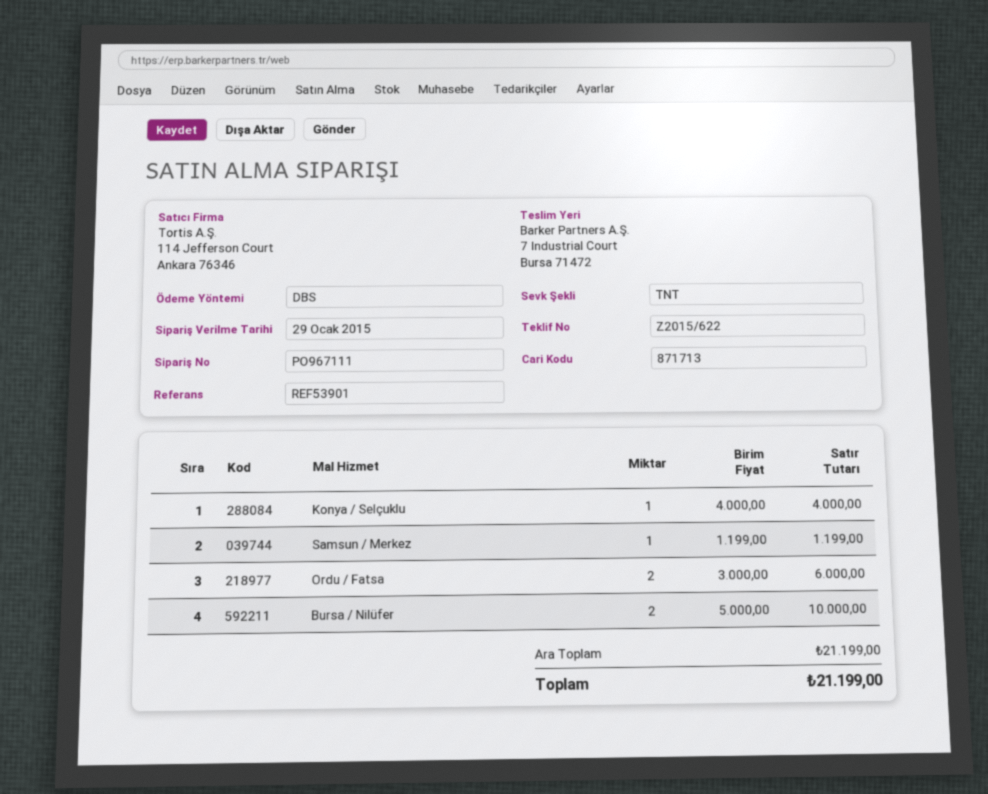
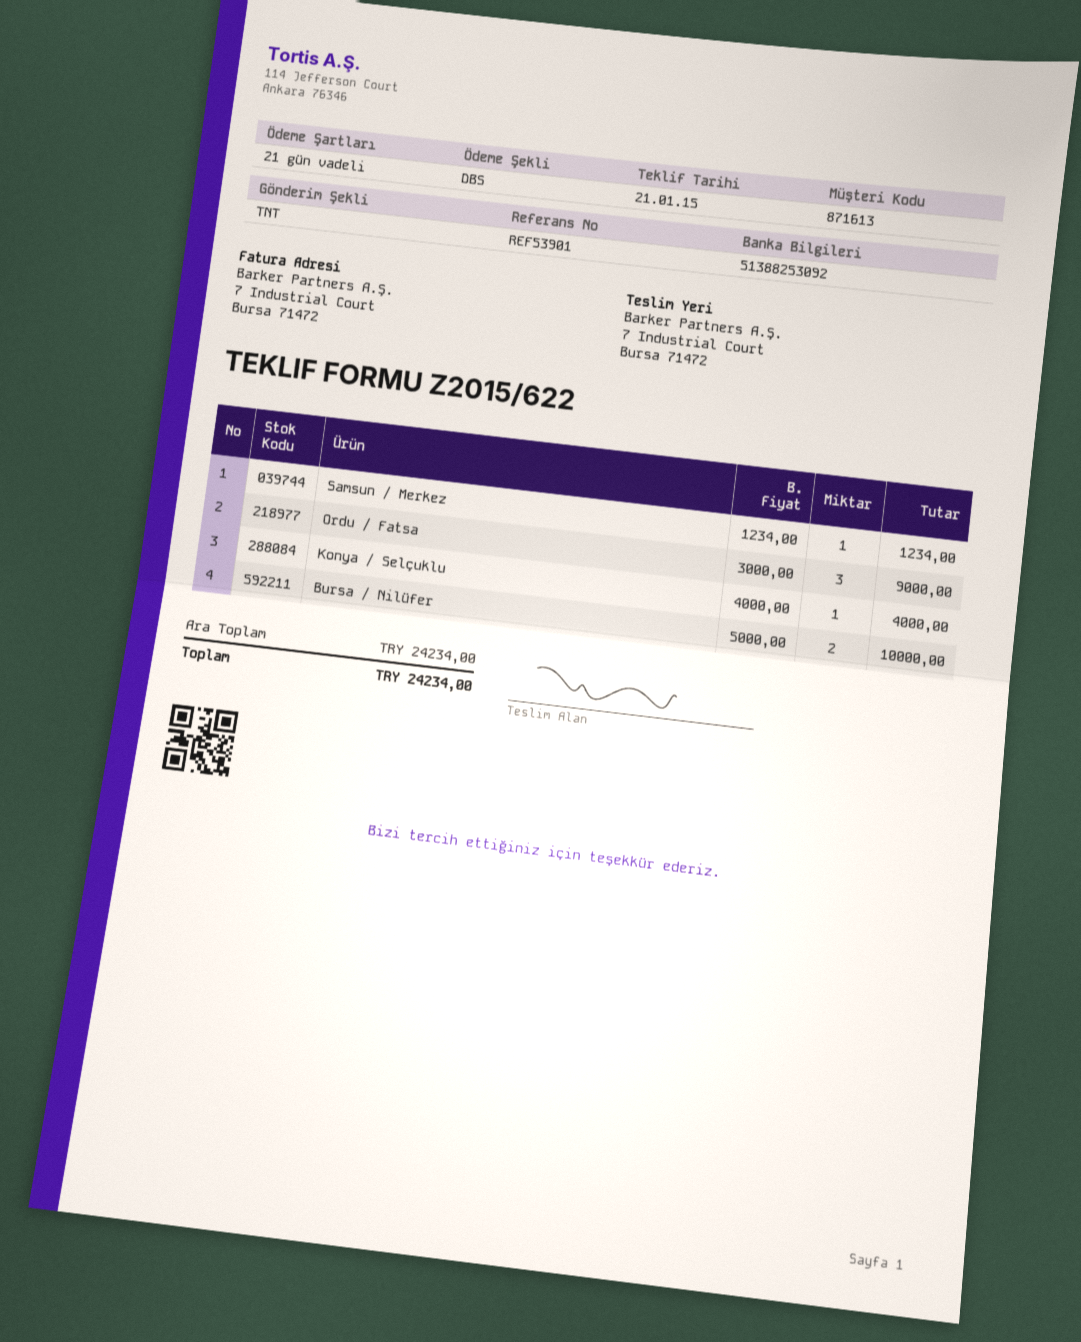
customer number: 871713 -> 871613
Samsun / Merkez: 1 x 1199.00 = 1199.00 -> 1 x 1234.00 = 1234.00
Ordu / Fatsa: 2 x 3000.00 = 6000.00 -> 3 x 3000.00 = 9000.00
subtotal: 21199.00 -> 24234.00
total: 21199.00 -> 24234.00

